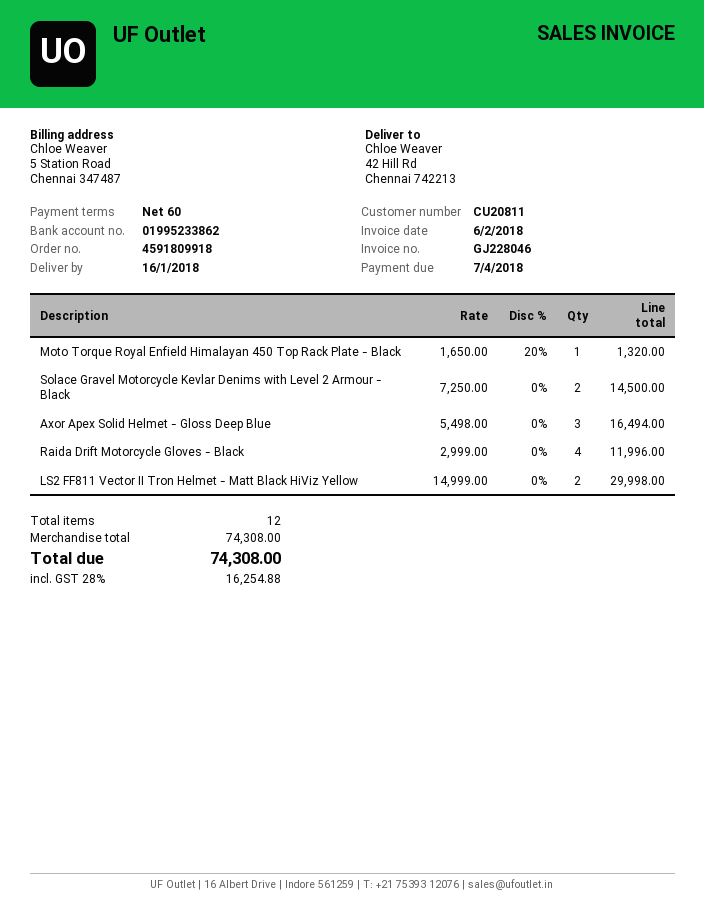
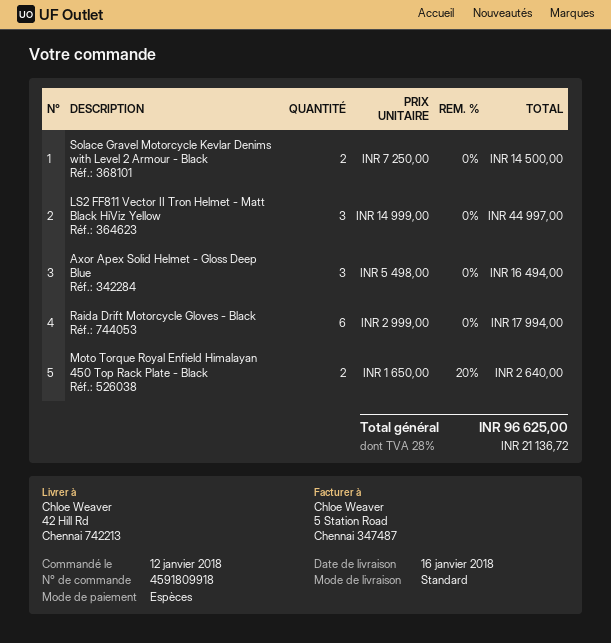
Moto Torque Royal Enfield Himalayan 450 Top Rack Plate - Black: 1 x 1650.00 - 20% = 1320.00 -> 2 x 1650.00 - 20% = 2640.00
Raida Drift Motorcycle Gloves - Black: 4 x 2999.00 = 11996.00 -> 6 x 2999.00 = 17994.00
LS2 FF811 Vector II Tron Helmet - Matt Black HiViz Yellow: 2 x 14999.00 = 29998.00 -> 3 x 14999.00 = 44997.00
tax: 28% = 16254.88 -> 28% = 21136.72
total: 74308.00 -> 96625.00

